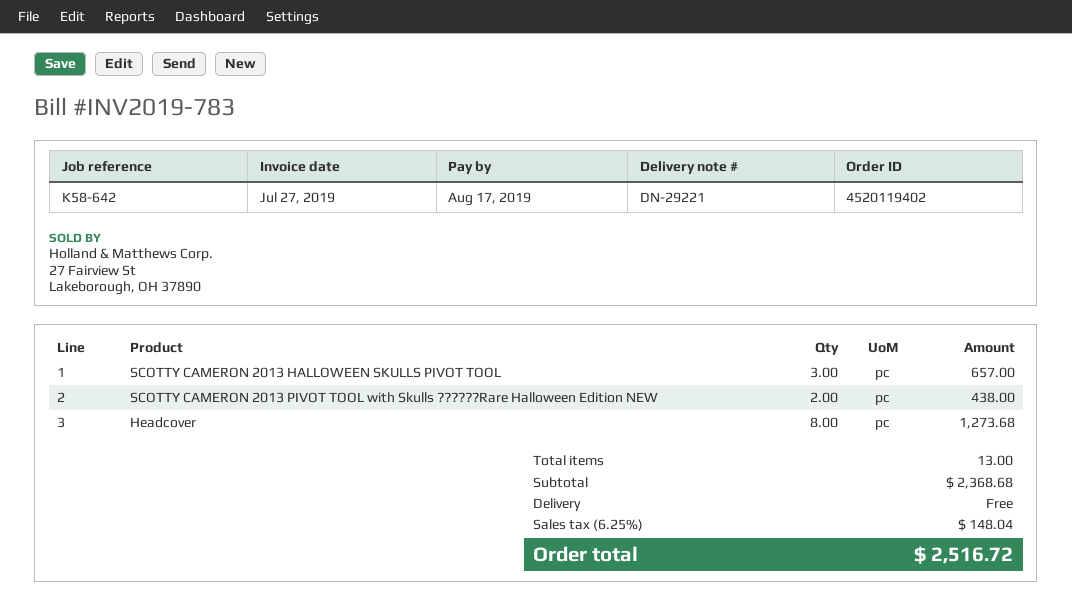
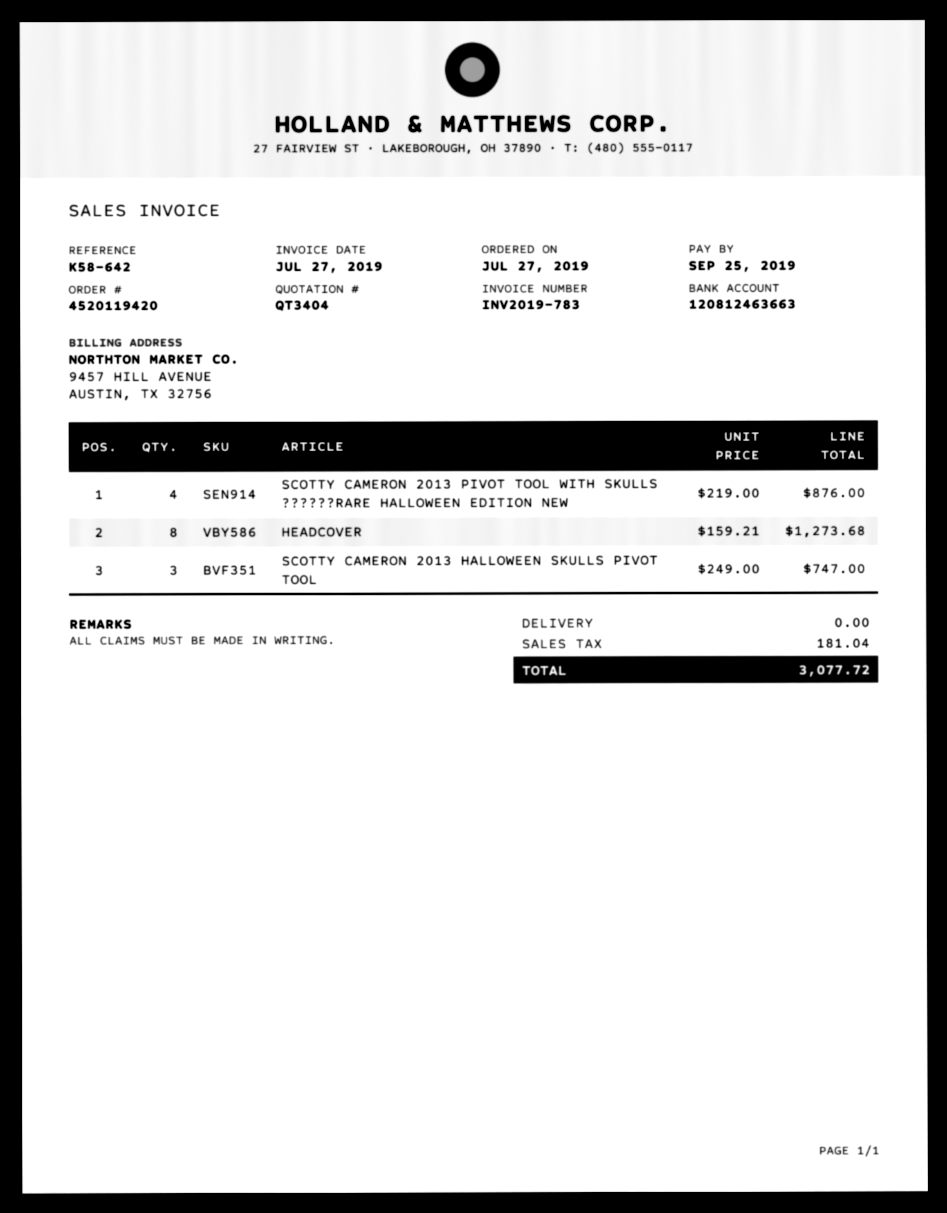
order number: 4520119402 -> 4520119420
due date: 2019-08-17 -> 2019-09-25
SCOTTY CAMERON 2013 HALLOWEEN SKULLS PIVOT TOOL: 3 for 657.00 -> 3 for 747.00
SCOTTY CAMERON 2013 PIVOT TOOL with Skulls ??????Rare Halloween Edition NEW: 2 for 438.00 -> 4 for 876.00
tax: 148.04 -> 181.04
total: 2516.72 -> 3077.72

